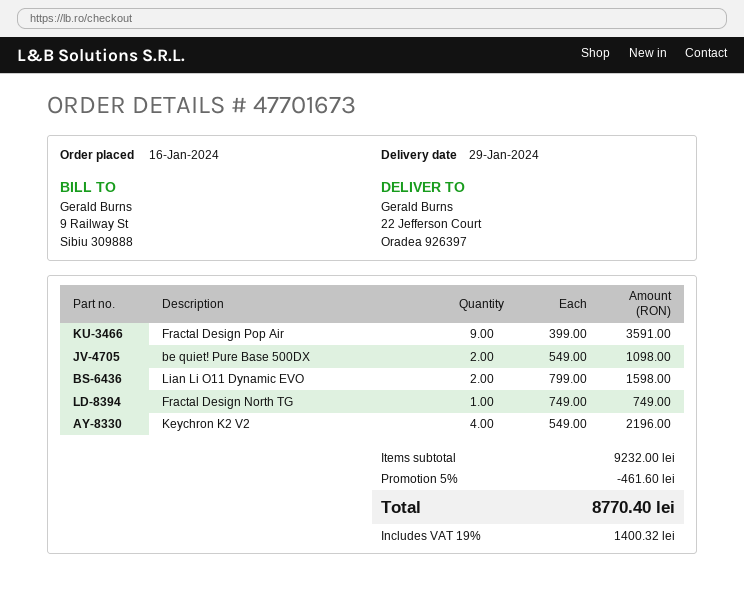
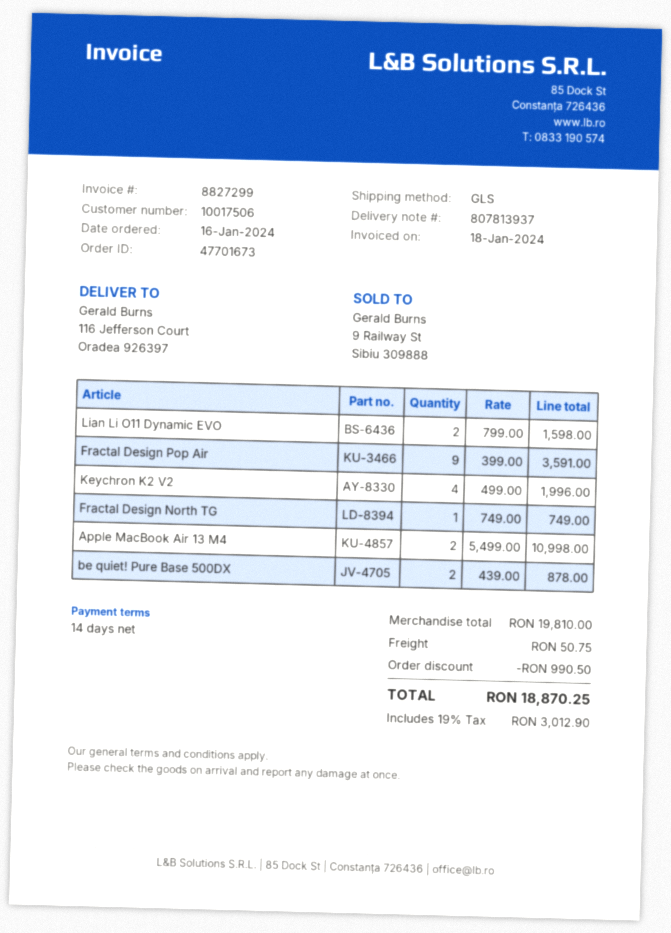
ship to: 22 Jefferson Court, Oradea 926397 -> 116 Jefferson Court, Oradea 926397
be quiet! Pure Base 500DX: 2 x 549.00 = 1098.00 -> 2 x 439.00 = 878.00
Keychron K2 V2: 4 x 549.00 = 2196.00 -> 4 x 499.00 = 1996.00
Apple MacBook Air 13 M4: none -> 2 x 5499.00 = 10998.00
subtotal: 9232.00 -> 19810.00
discount: 461.60 -> 990.50
shipping: none -> 50.75
tax: 19% = 1400.32 -> 19% = 3012.90
total: 8770.40 -> 18870.25

